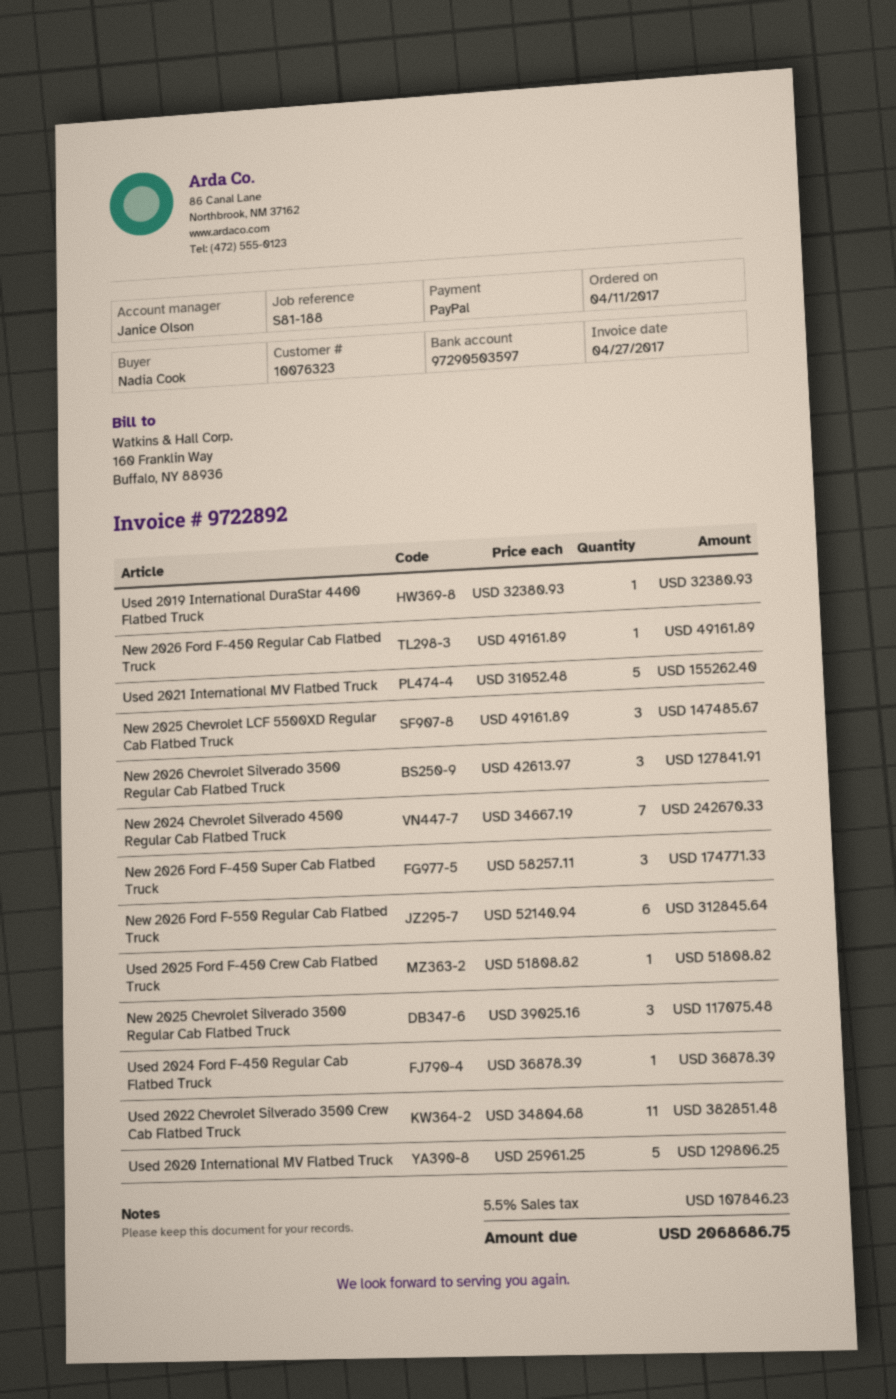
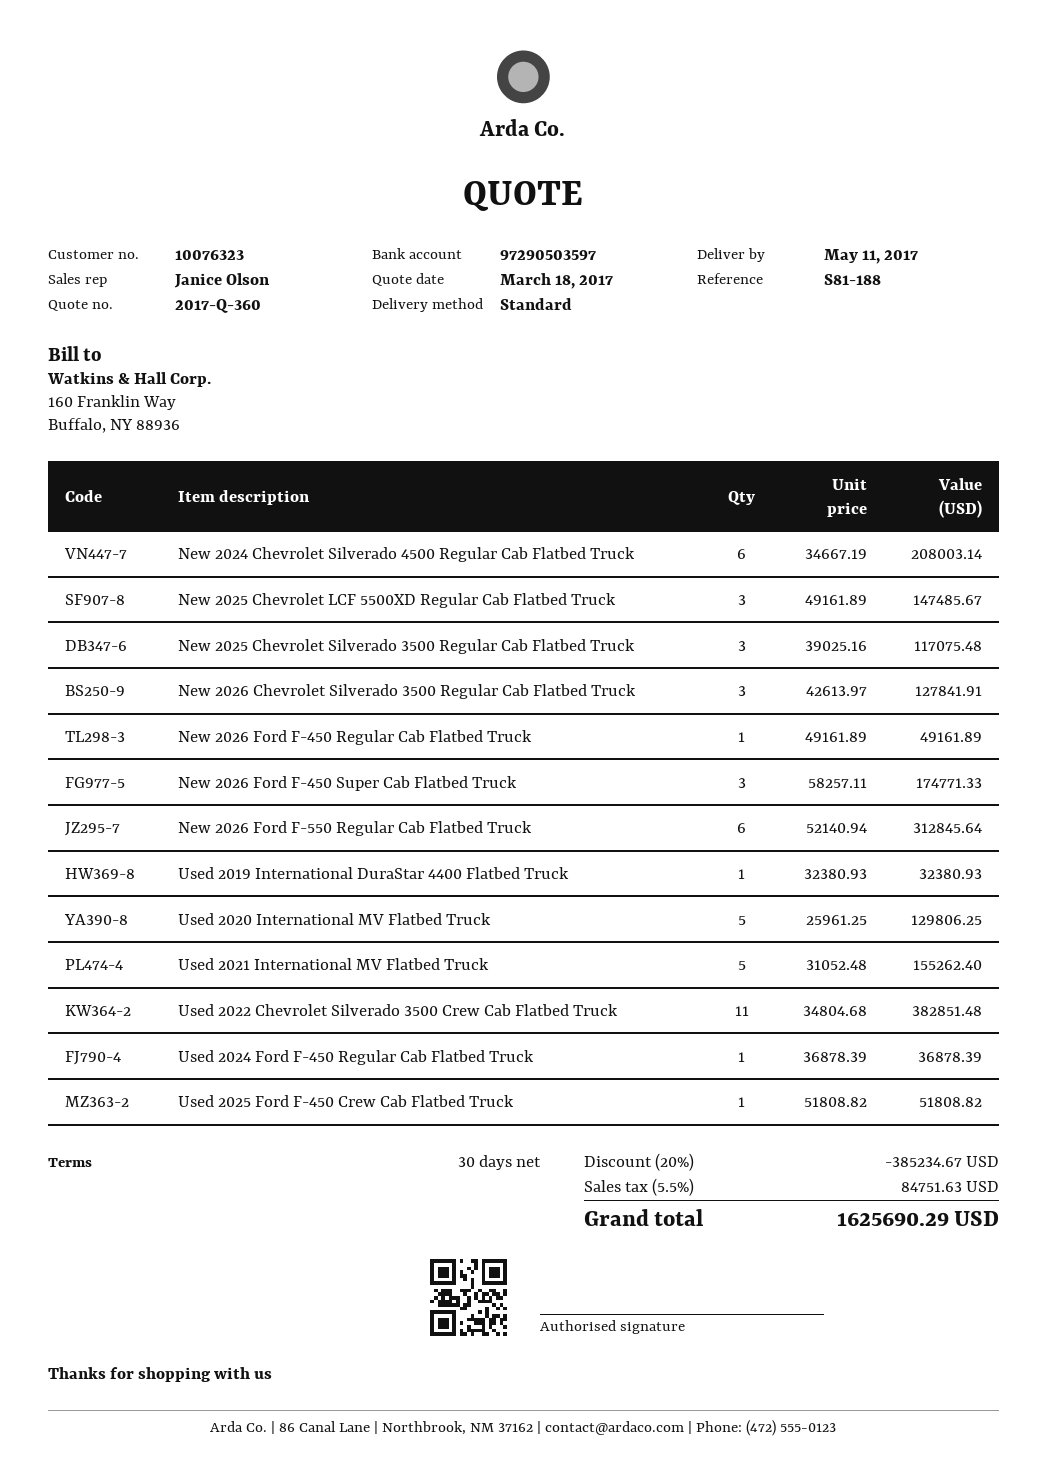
New 2024 Chevrolet Silverado 4500 Regular Cab Flatbed Truck: 7 x 34667.19 = 242670.33 -> 6 x 34667.19 = 208003.14
discount: none -> 20% = 385234.67
tax: 5.5% = 107846.23 -> 5.5% = 84751.63
total: 2068686.75 -> 1625690.29

